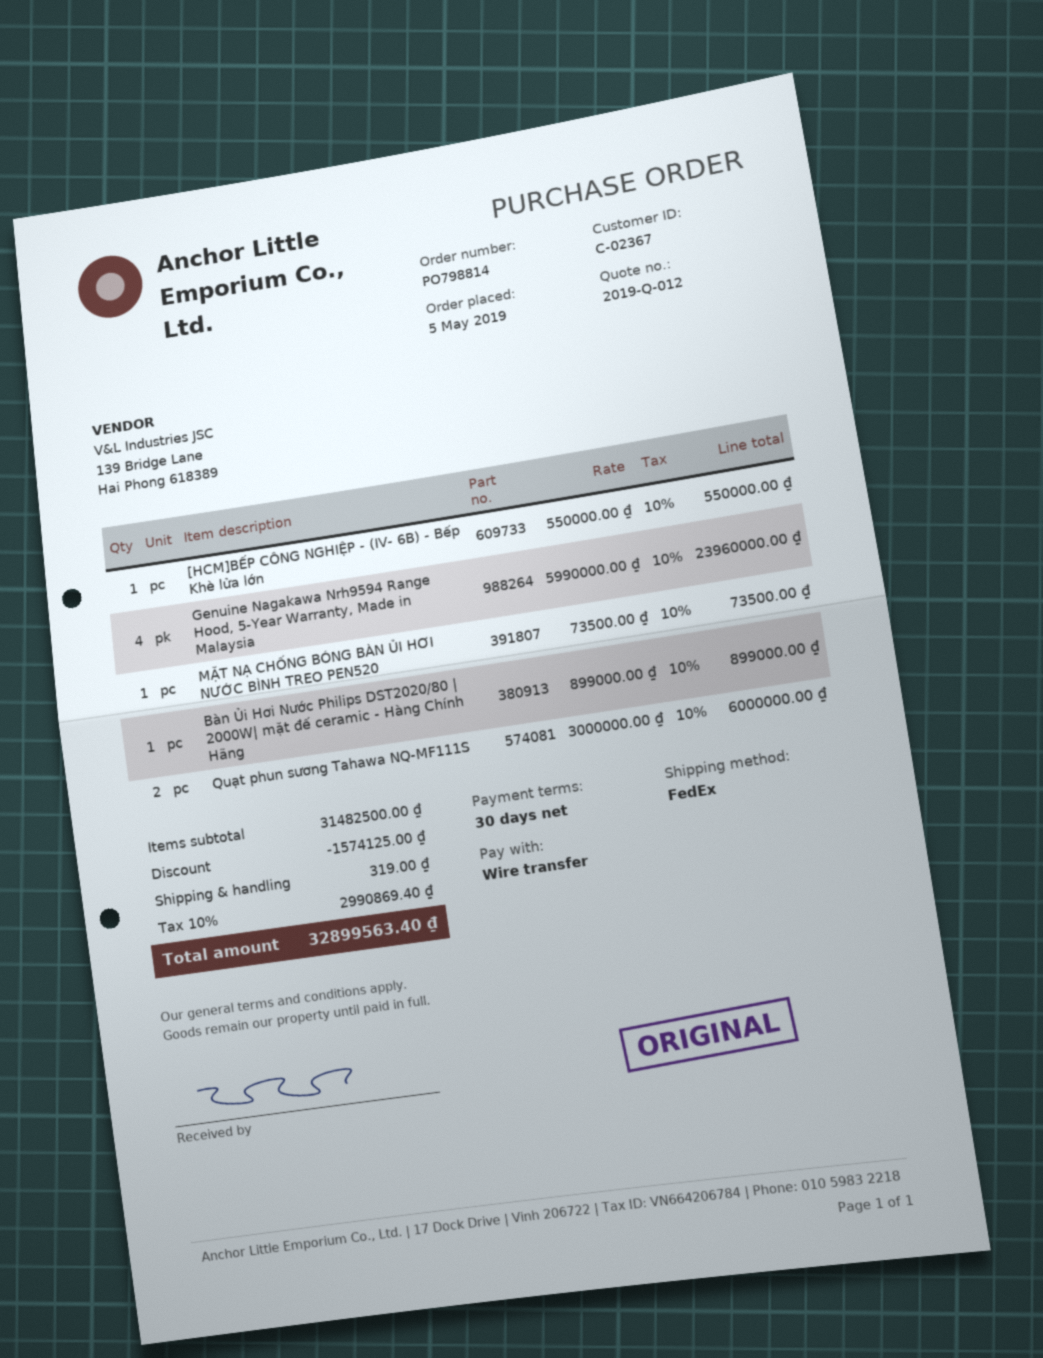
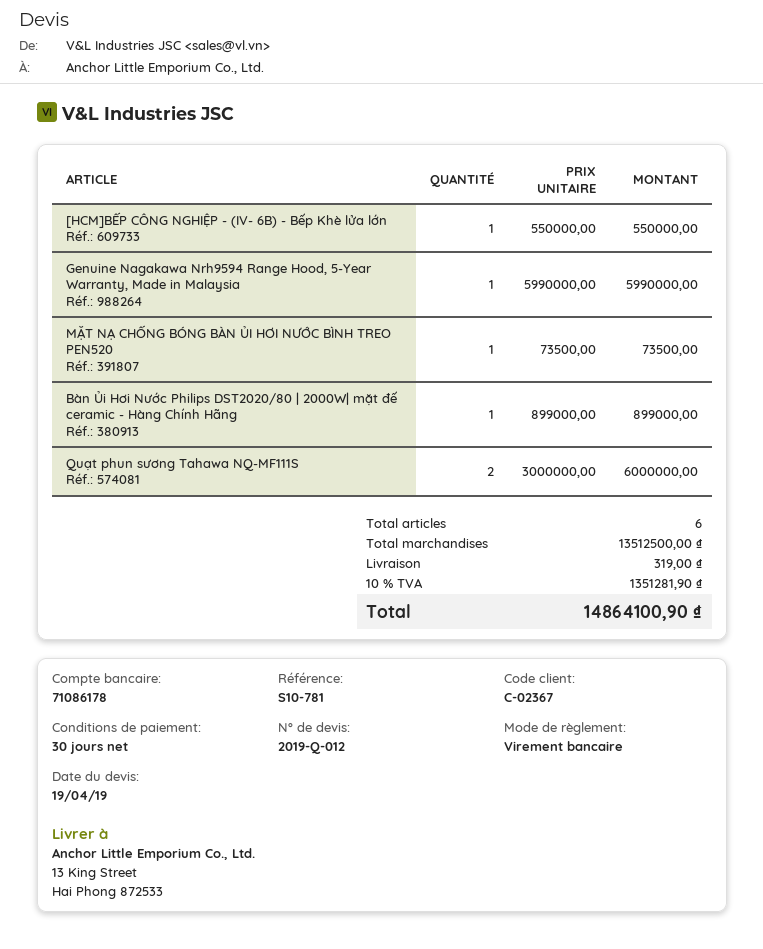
Genuine Nagakawa Nrh9594 Range Hood, 5-Year Warranty, Made in Malaysia: 4 x 5990000.00 = 23960000.00 -> 1 x 5990000.00 = 5990000.00
subtotal: 31482500.00 -> 13512500.00
discount: 1574125.00 -> none
tax: 10% = 2990869.40 -> 10% = 1351281.90
total: 32899563.40 -> 14864100.90

